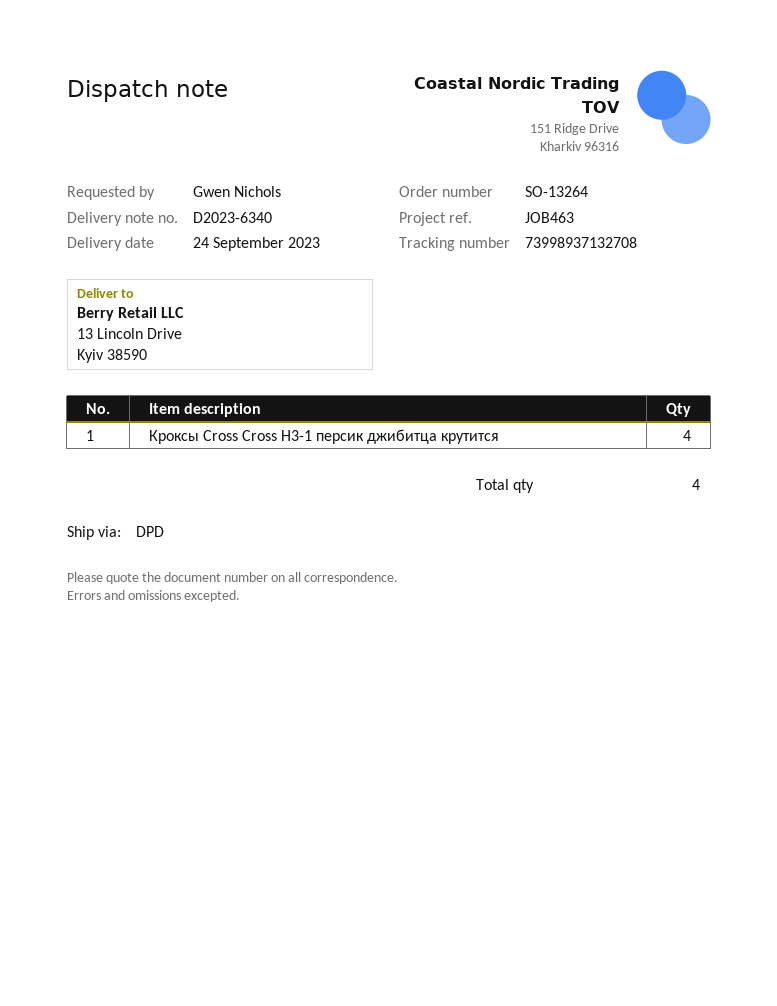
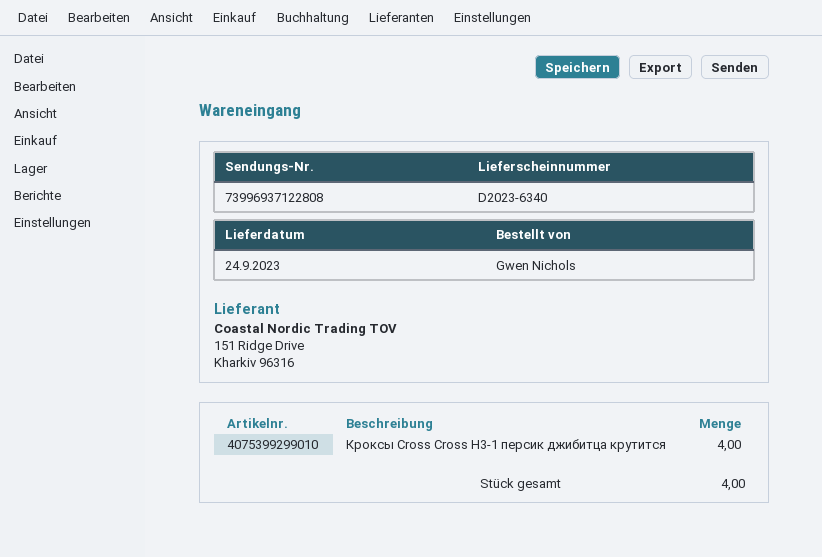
tracking number: 73998937132708 -> 73996937122808

